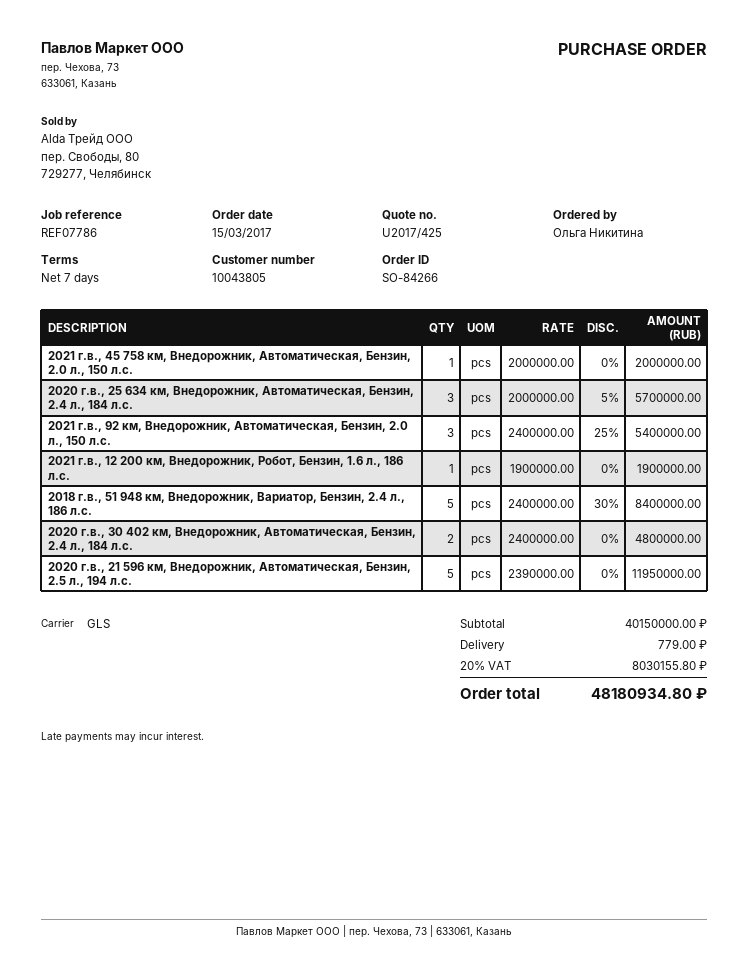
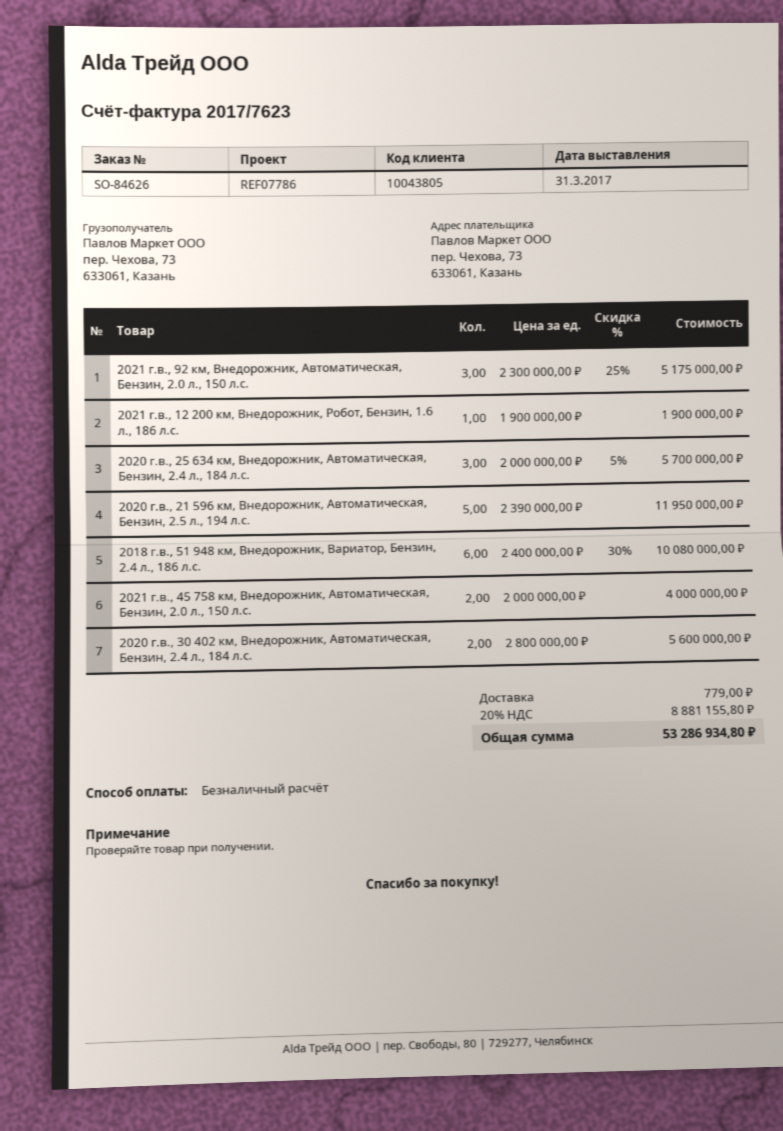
order number: SO-84266 -> SO-84626
2021 г.в., 45 758 км, Внедорожник, Автоматическая, Бензин, 2.0 л., 150 л.с.: 1 x 2000000.00 = 2000000.00 -> 2 x 2000000.00 = 4000000.00
2021 г.в., 92 км, Внедорожник, Автоматическая, Бензин, 2.0 л., 150 л.с.: 3 x 2400000.00 - 25% = 5400000.00 -> 3 x 2300000.00 - 25% = 5175000.00
2018 г.в., 51 948 км, Внедорожник, Вариатор, Бензин, 2.4 л., 186 л.с.: 5 x 2400000.00 - 30% = 8400000.00 -> 6 x 2400000.00 - 30% = 10080000.00
2020 г.в., 30 402 км, Внедорожник, Автоматическая, Бензин, 2.4 л., 184 л.с.: 2 x 2400000.00 = 4800000.00 -> 2 x 2800000.00 = 5600000.00
tax: 20% = 8030155.80 -> 20% = 8881155.80
total: 48180934.80 -> 53286934.80

